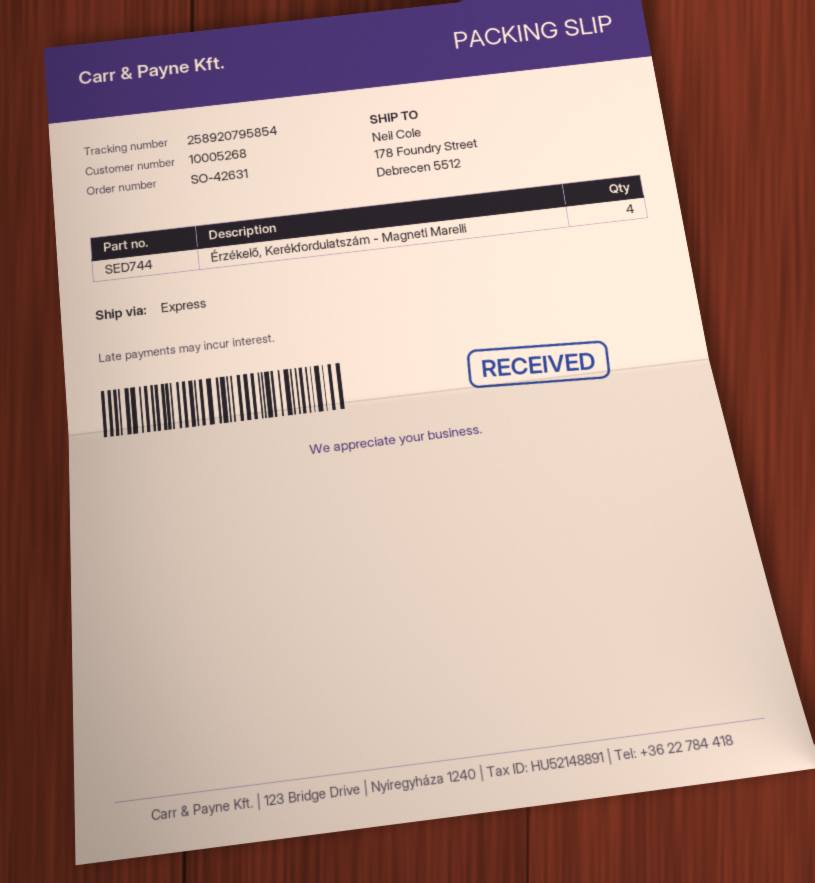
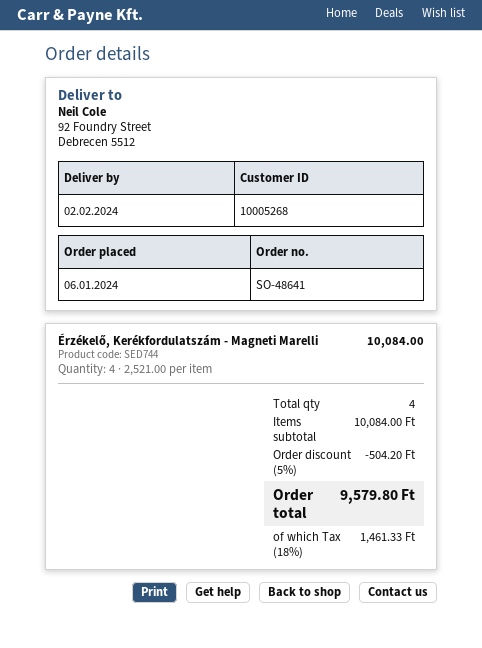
order number: SO-42631 -> SO-48641
ship to: 178 Foundry Street, Debrecen 5512 -> 92 Foundry Street, Debrecen 5512

